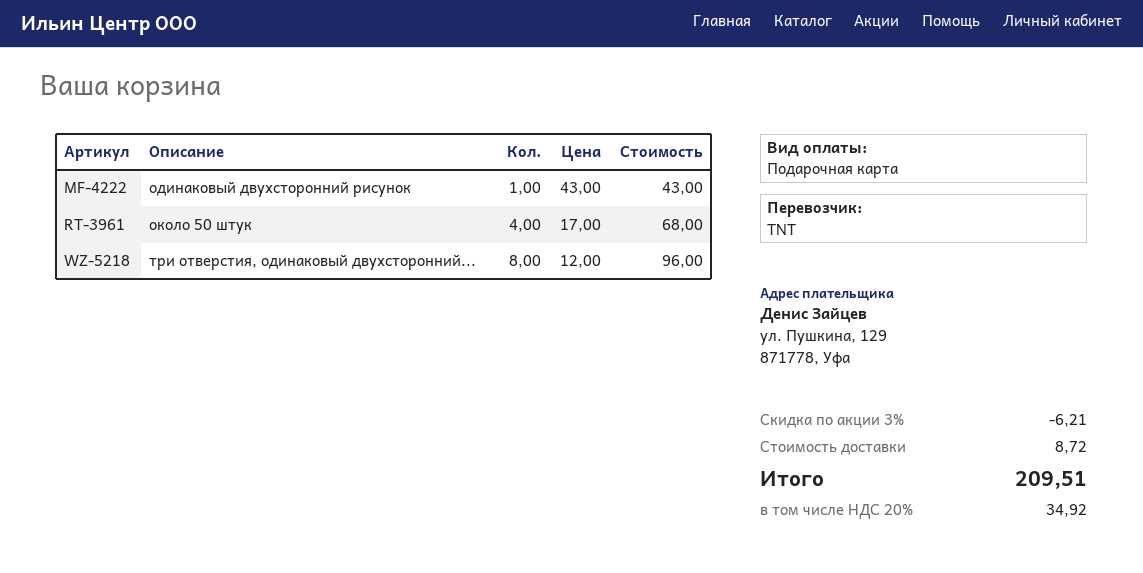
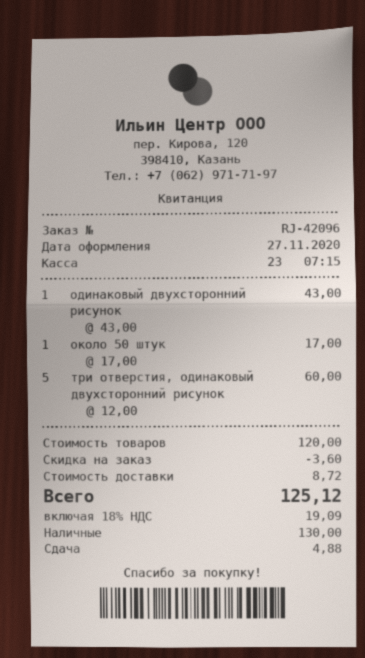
payment method: gift card -> cash
около 50 штук: 4 x 17.00 = 68.00 -> 1 x 17.00 = 17.00
три отверстия, одинаковый двухсторонний...: 8 x 12.00 = 96.00 -> 5 x 12.00 = 60.00
discount: 6.21 -> 3.60
tax: 20% = 34.92 -> 18% = 19.09
total: 209.51 -> 125.12

